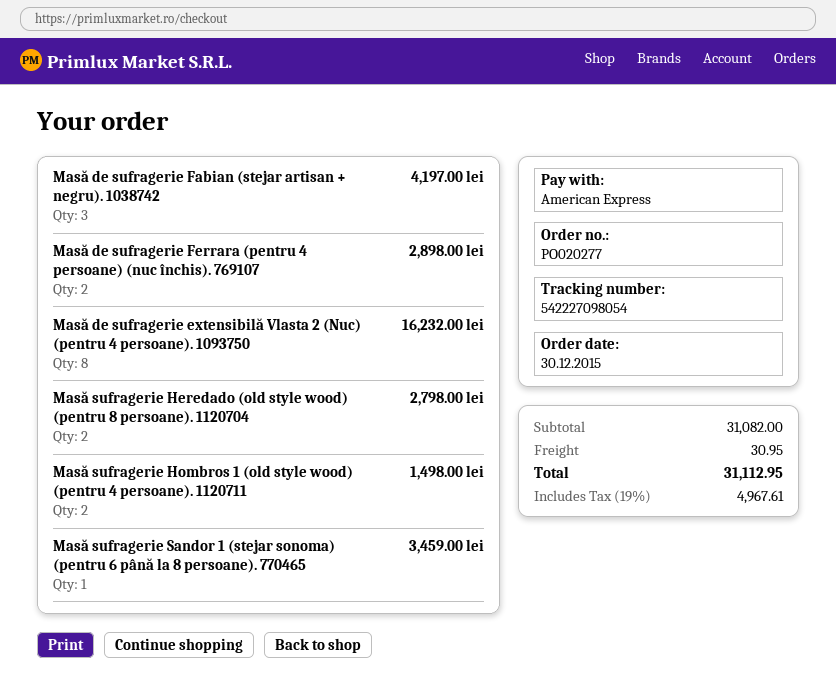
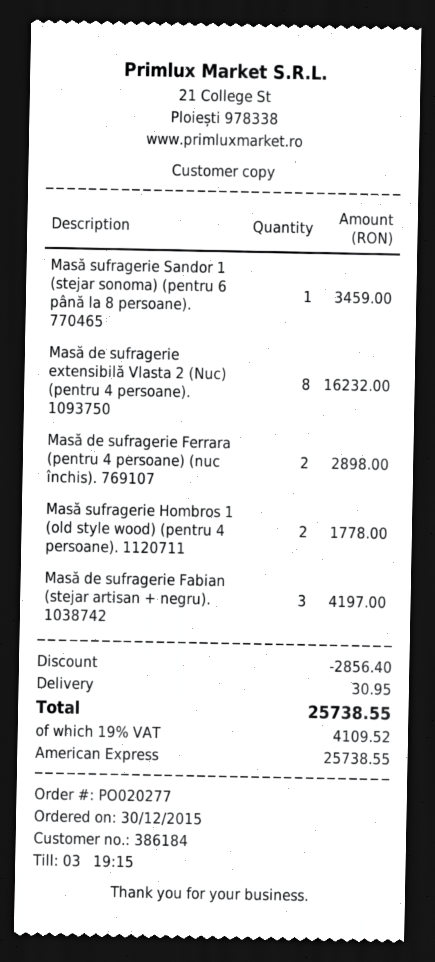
Masă sufragerie Heredado (old style wood) (pentru 8 persoane). 1120704: 2 for 2798.00 -> none
Masă sufragerie Hombros 1 (old style wood) (pentru 4 persoane). 1120711: 2 for 1498.00 -> 2 for 1778.00
discount: none -> 2856.40
tax: 19% = 4967.61 -> 19% = 4109.52
total: 31112.95 -> 25738.55

